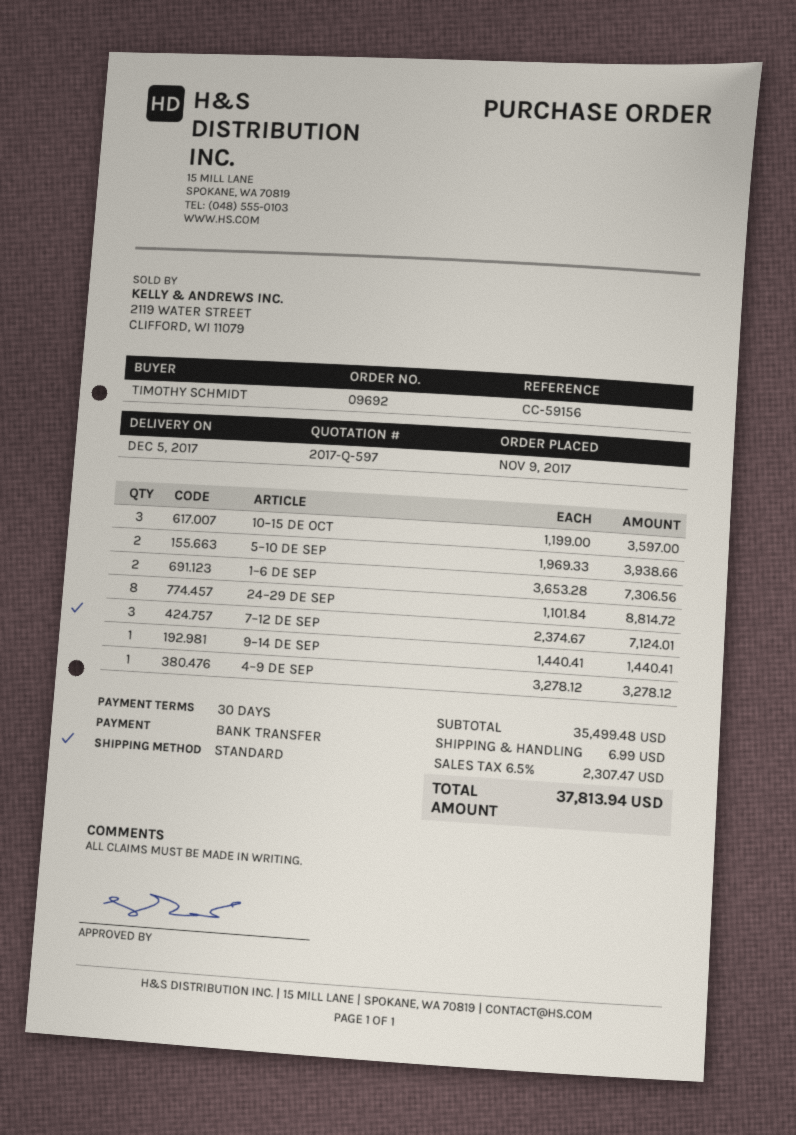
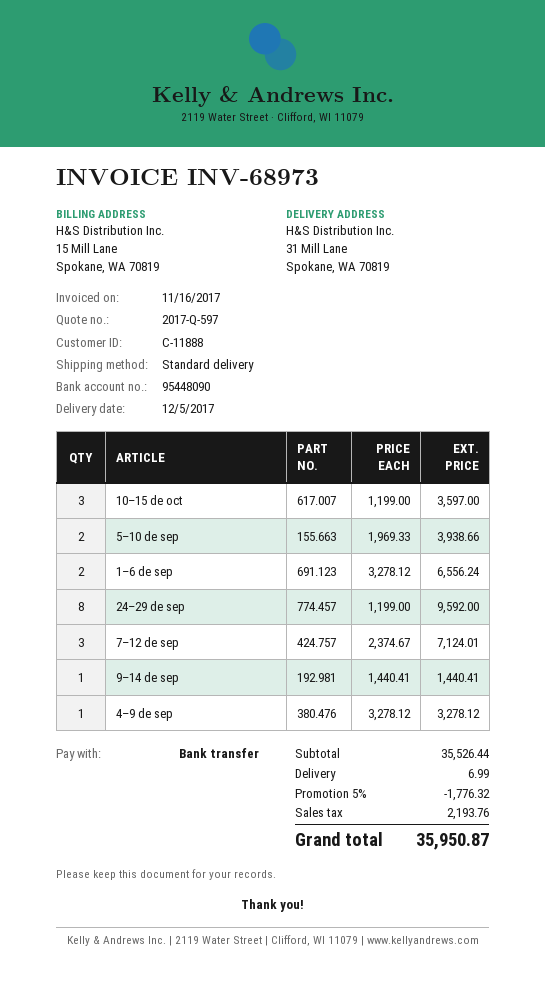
1–6 DE SEP: 2 x 3653.28 = 7306.56 -> 2 x 3278.12 = 6556.24
24–29 DE SEP: 8 x 1101.84 = 8814.72 -> 8 x 1199.00 = 9592.00
subtotal: 35499.48 -> 35526.44
discount: none -> 5% = 1776.32
tax: 2307.47 -> 2193.76
total: 37813.94 -> 35950.87

